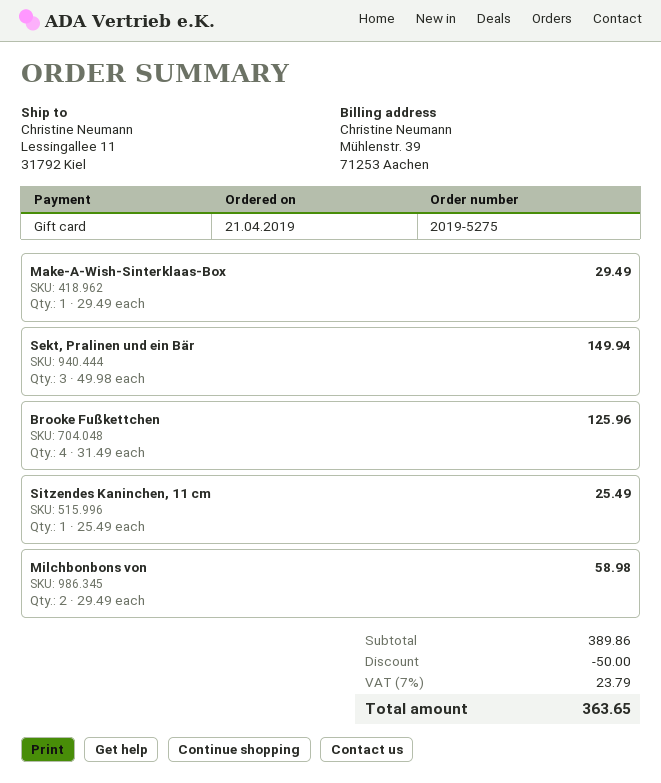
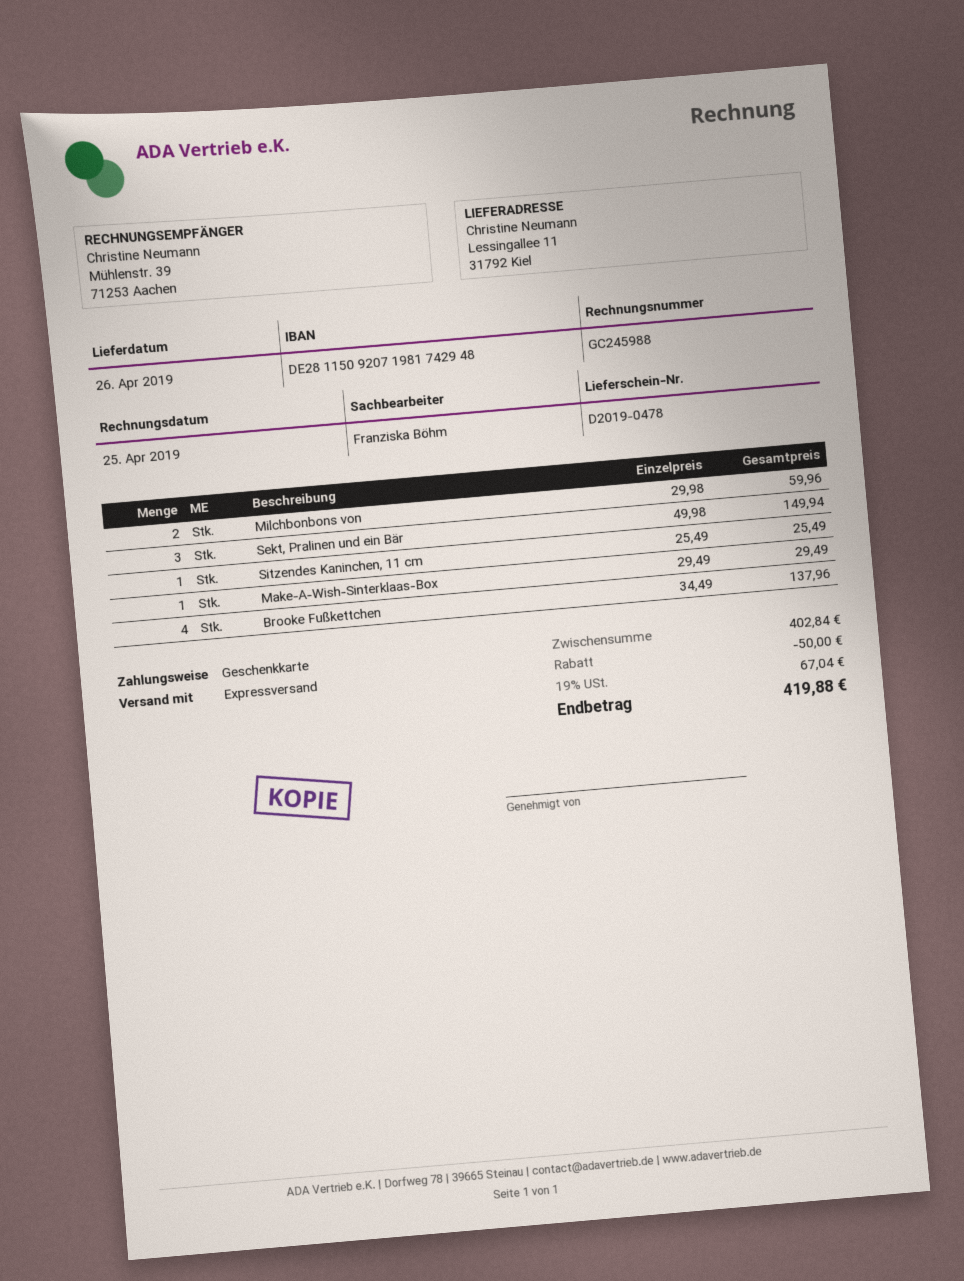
Brooke Fußkettchen: 4 x 31.49 = 125.96 -> 4 x 34.49 = 137.96
Milchbonbons von: 2 x 29.49 = 58.98 -> 2 x 29.98 = 59.96
subtotal: 389.86 -> 402.84
tax: 7% = 23.79 -> 19% = 67.04
total: 363.65 -> 419.88

